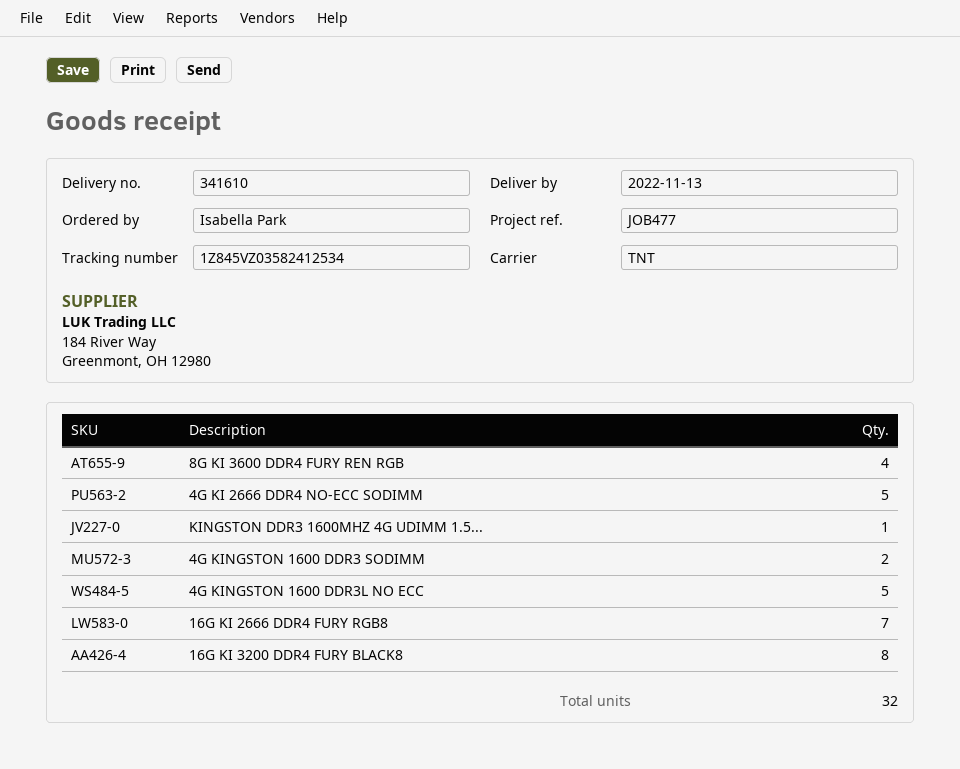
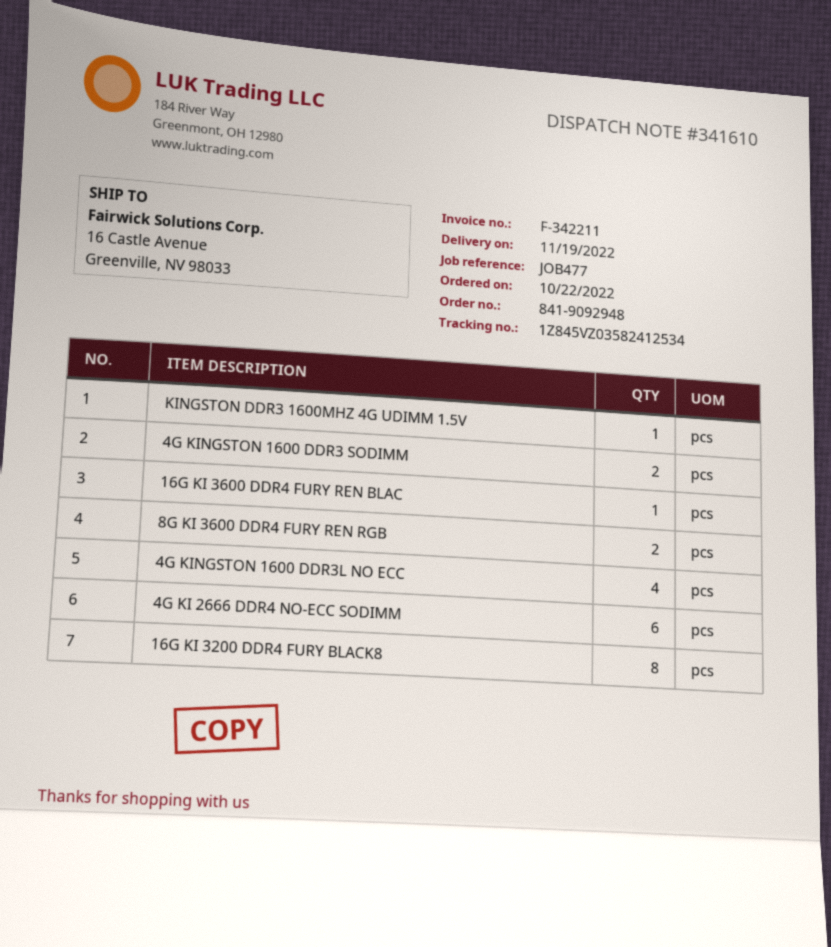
delivery date: 2022-11-13 -> 2022-11-19
8G KI 3600 DDR4 FURY REN RGB: 4 -> 2
4G KI 2666 DDR4 NO-ECC SODIMM: 5 -> 6
4G KINGSTON 1600 DDR3L NO ECC: 5 -> 4
16G KI 2666 DDR4 FURY RGB8: 7 -> none
16G KI 3600 DDR4 FURY REN BLAC: none -> 1

